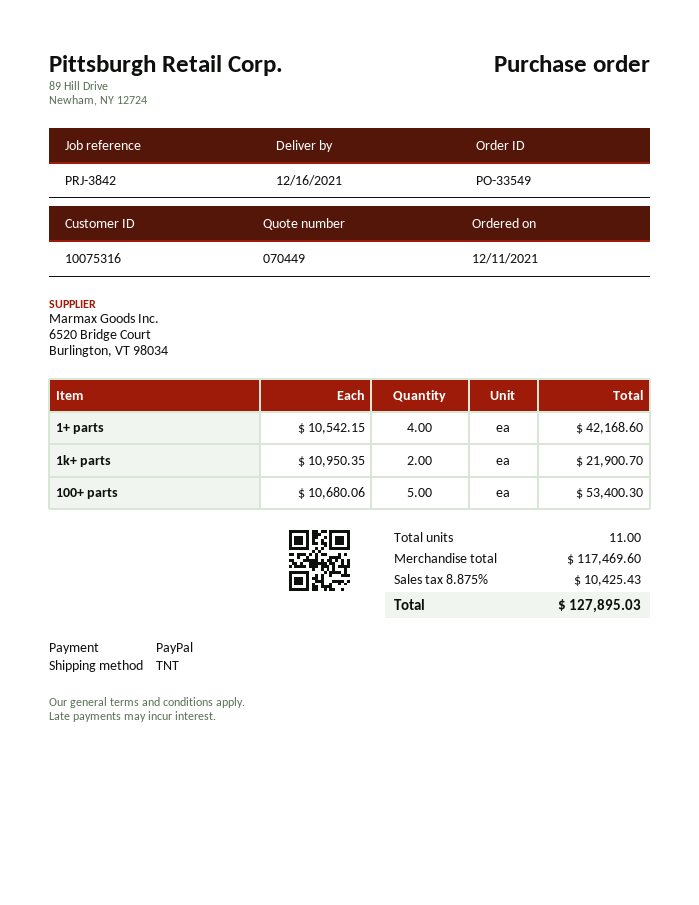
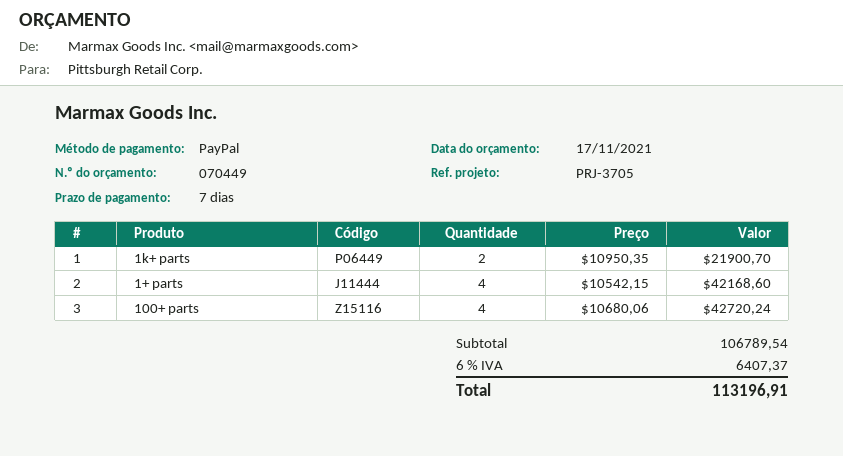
reference: PRJ-3842 -> PRJ-3705
100+ parts: 5 x 10680.06 = 53400.30 -> 4 x 10680.06 = 42720.24
subtotal: 117469.60 -> 106789.54
tax: 8.875% = 10425.43 -> 6% = 6407.37
total: 127895.03 -> 113196.91

